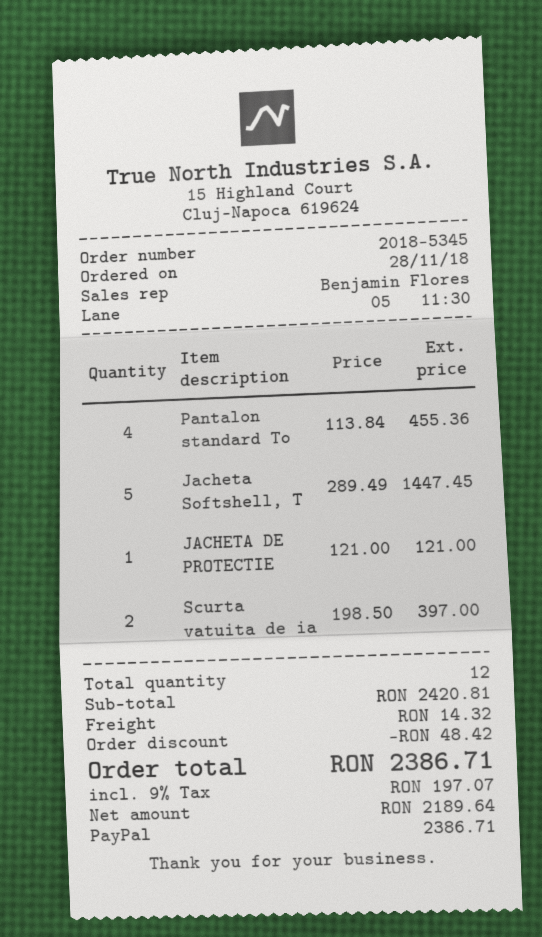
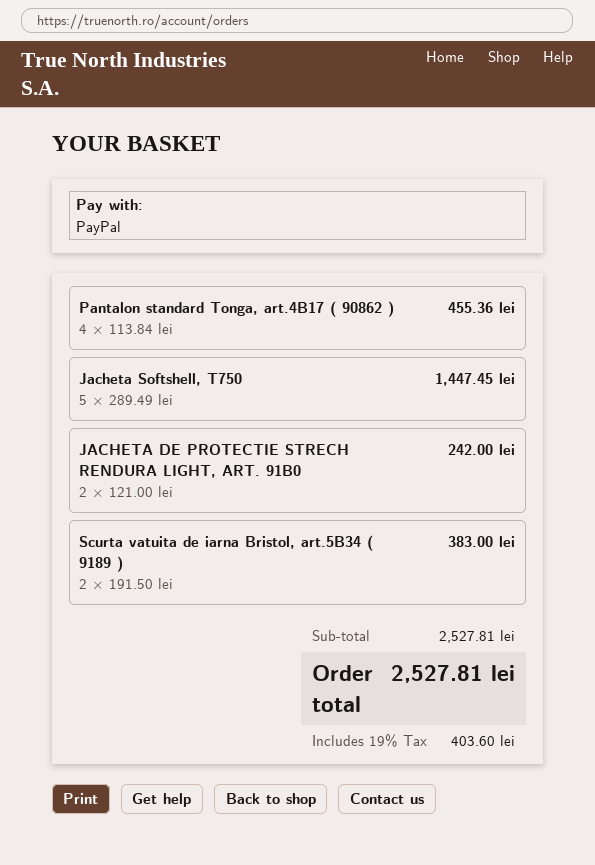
JACHETA DE PROTECTIE: 1 x 121.00 = 121.00 -> 2 x 121.00 = 242.00
Scurta vatuita de ia: 2 x 198.50 = 397.00 -> 2 x 191.50 = 383.00
subtotal: 2420.81 -> 2527.81
discount: 48.42 -> none
shipping: 14.32 -> none
tax: 9% = 197.07 -> 19% = 403.60
total: 2386.71 -> 2527.81

